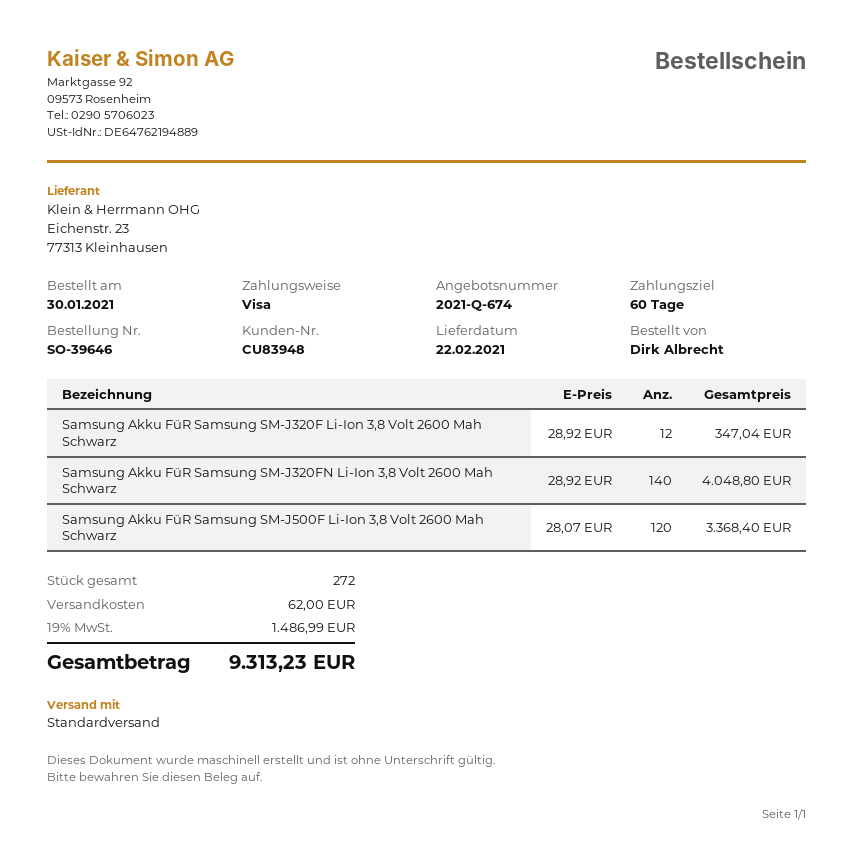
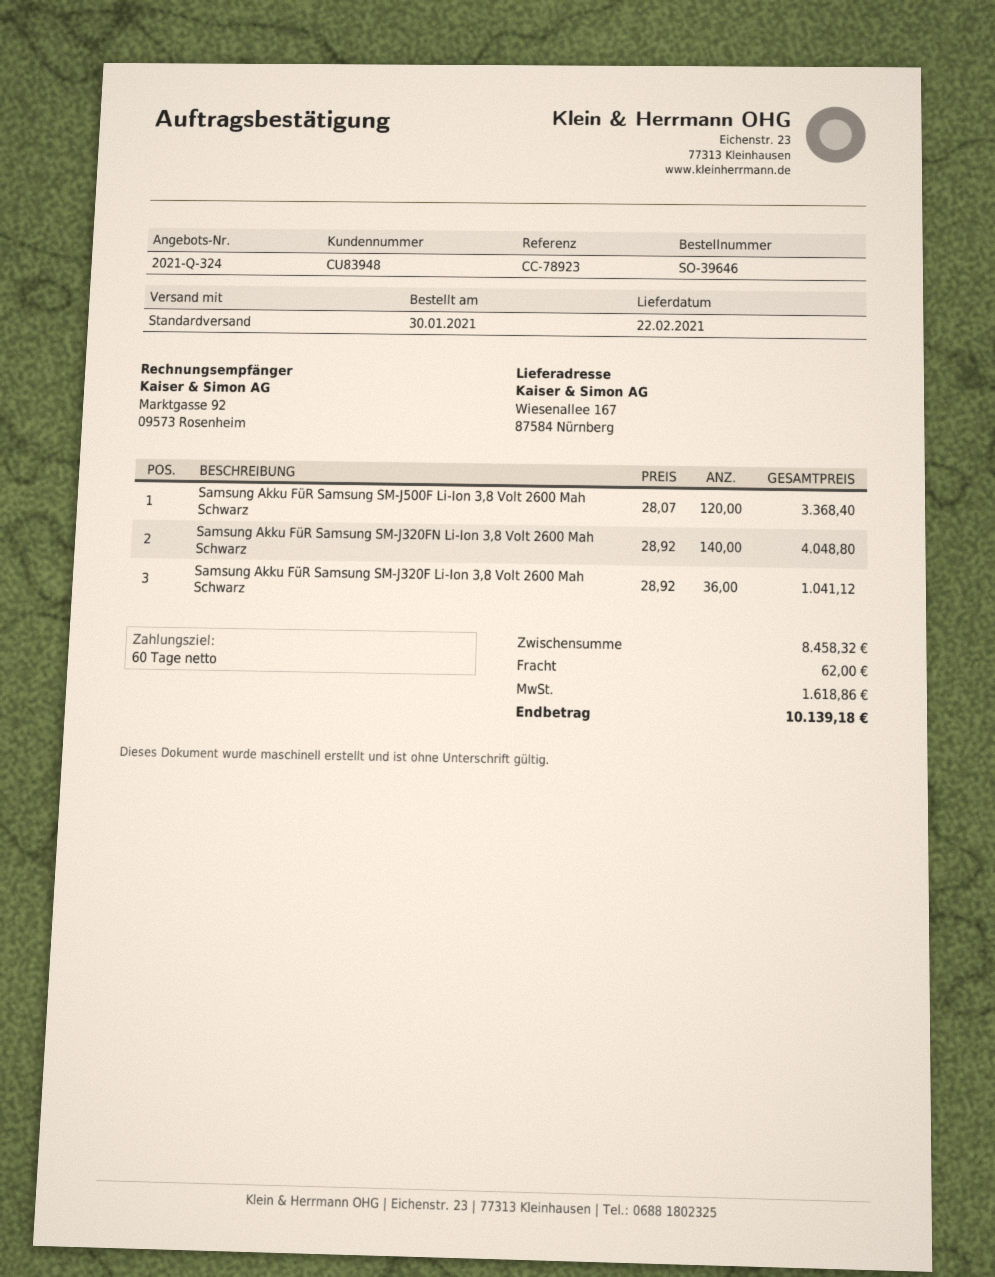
quote number: 2021-Q-674 -> 2021-Q-324
Samsung Akku FüR Samsung SM-J320F Li-Ion 3,8 Volt 2600 Mah Schwarz: 12 x 28.92 = 347.04 -> 36 x 28.92 = 1041.12
tax: 1486.99 -> 1618.86
total: 9313.23 -> 10139.18

